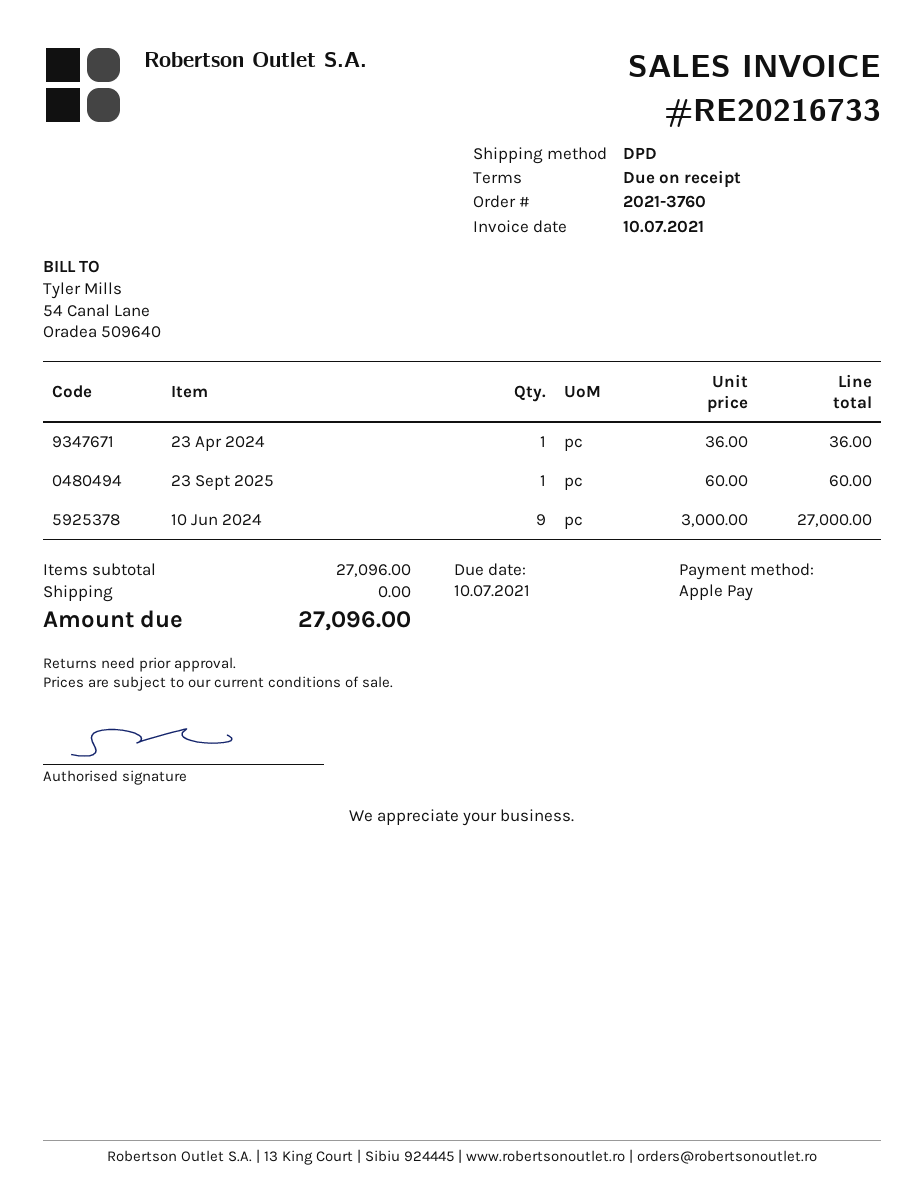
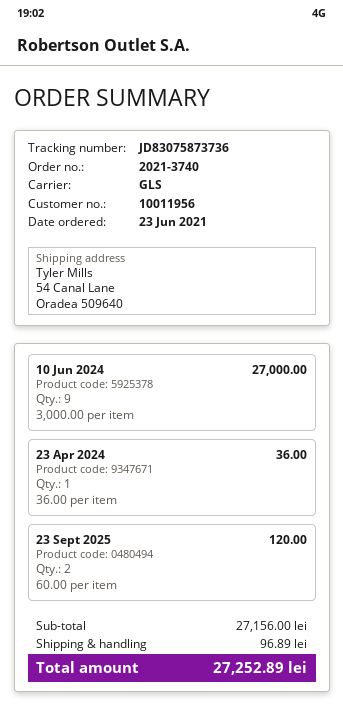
order number: 2021-3760 -> 2021-3740
shipping method: DPD -> GLS
23 Sept 2025: 1 x 60.00 = 60.00 -> 2 x 60.00 = 120.00
subtotal: 27096.00 -> 27156.00
shipping: 0.00 -> 96.89
total: 27096.00 -> 27252.89

